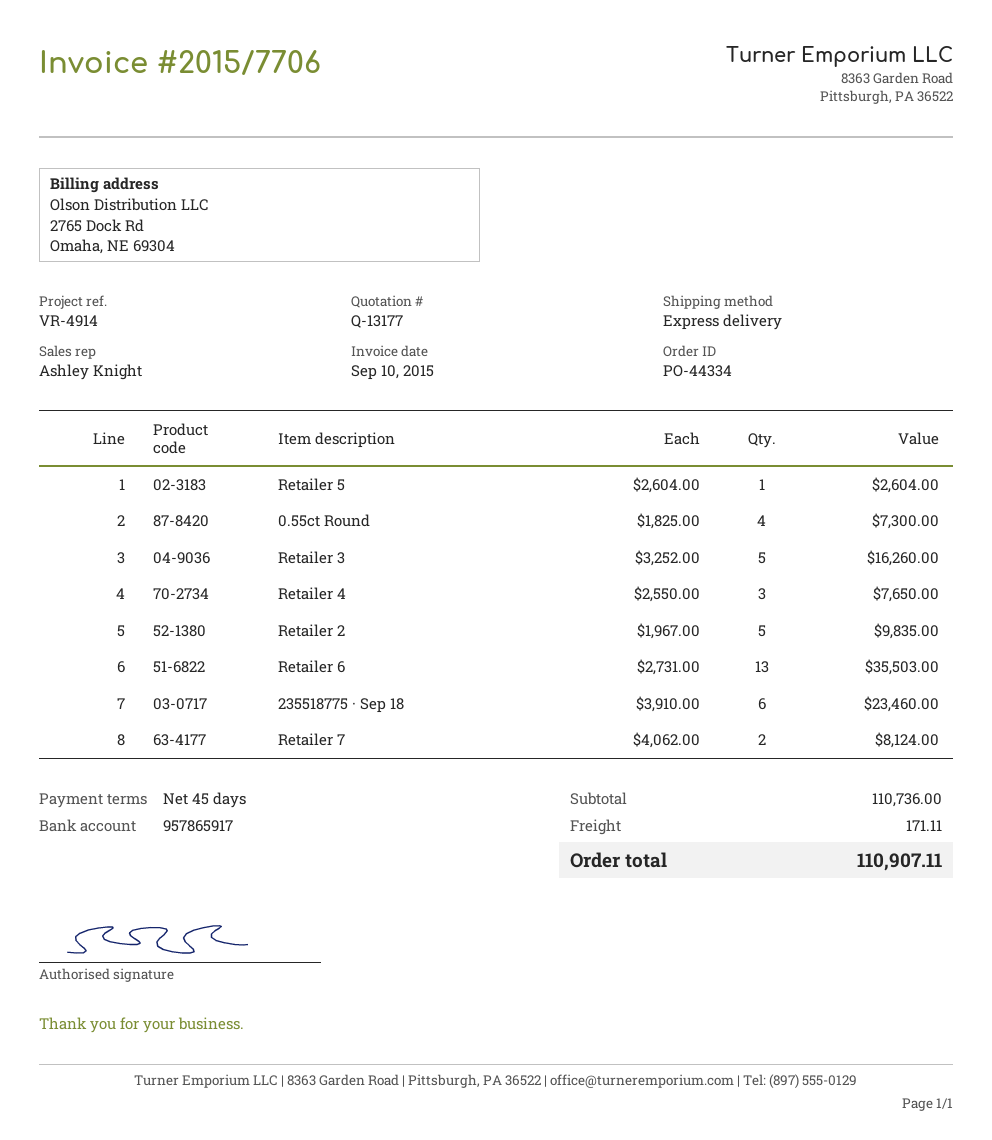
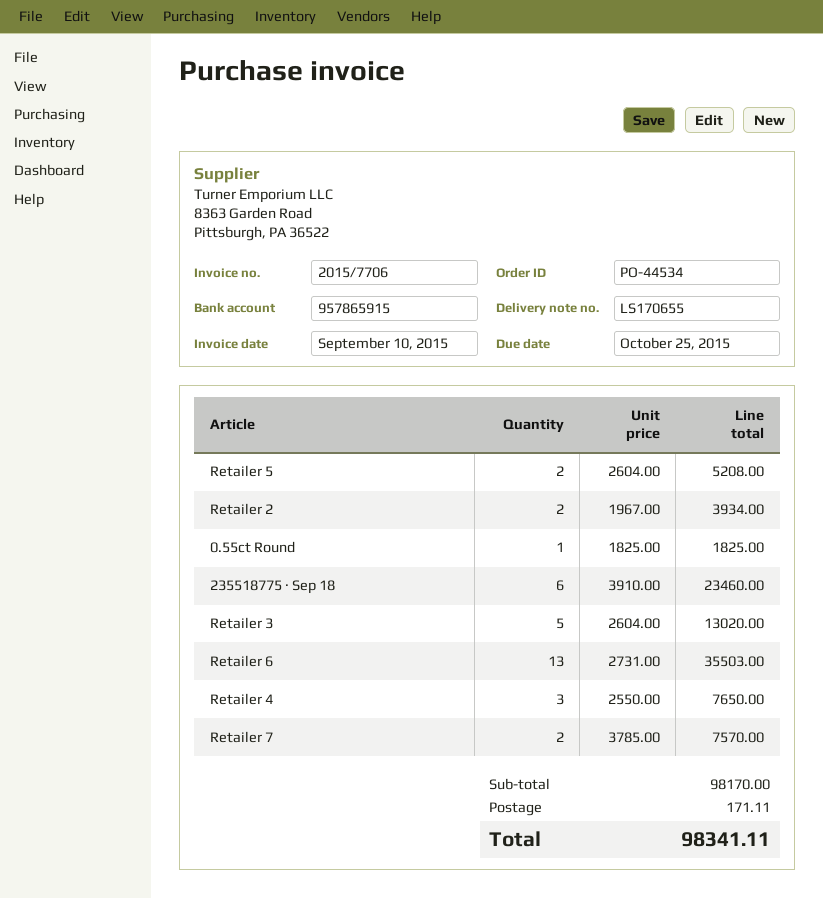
order number: PO-44334 -> PO-44534
bank account: 957865917 -> 957865915
Retailer 5: 1 x 2604.00 = 2604.00 -> 2 x 2604.00 = 5208.00
0.55ct Round: 4 x 1825.00 = 7300.00 -> 1 x 1825.00 = 1825.00
Retailer 3: 5 x 3252.00 = 16260.00 -> 5 x 2604.00 = 13020.00
Retailer 2: 5 x 1967.00 = 9835.00 -> 2 x 1967.00 = 3934.00
Retailer 7: 2 x 4062.00 = 8124.00 -> 2 x 3785.00 = 7570.00
subtotal: 110736.00 -> 98170.00
total: 110907.11 -> 98341.11

